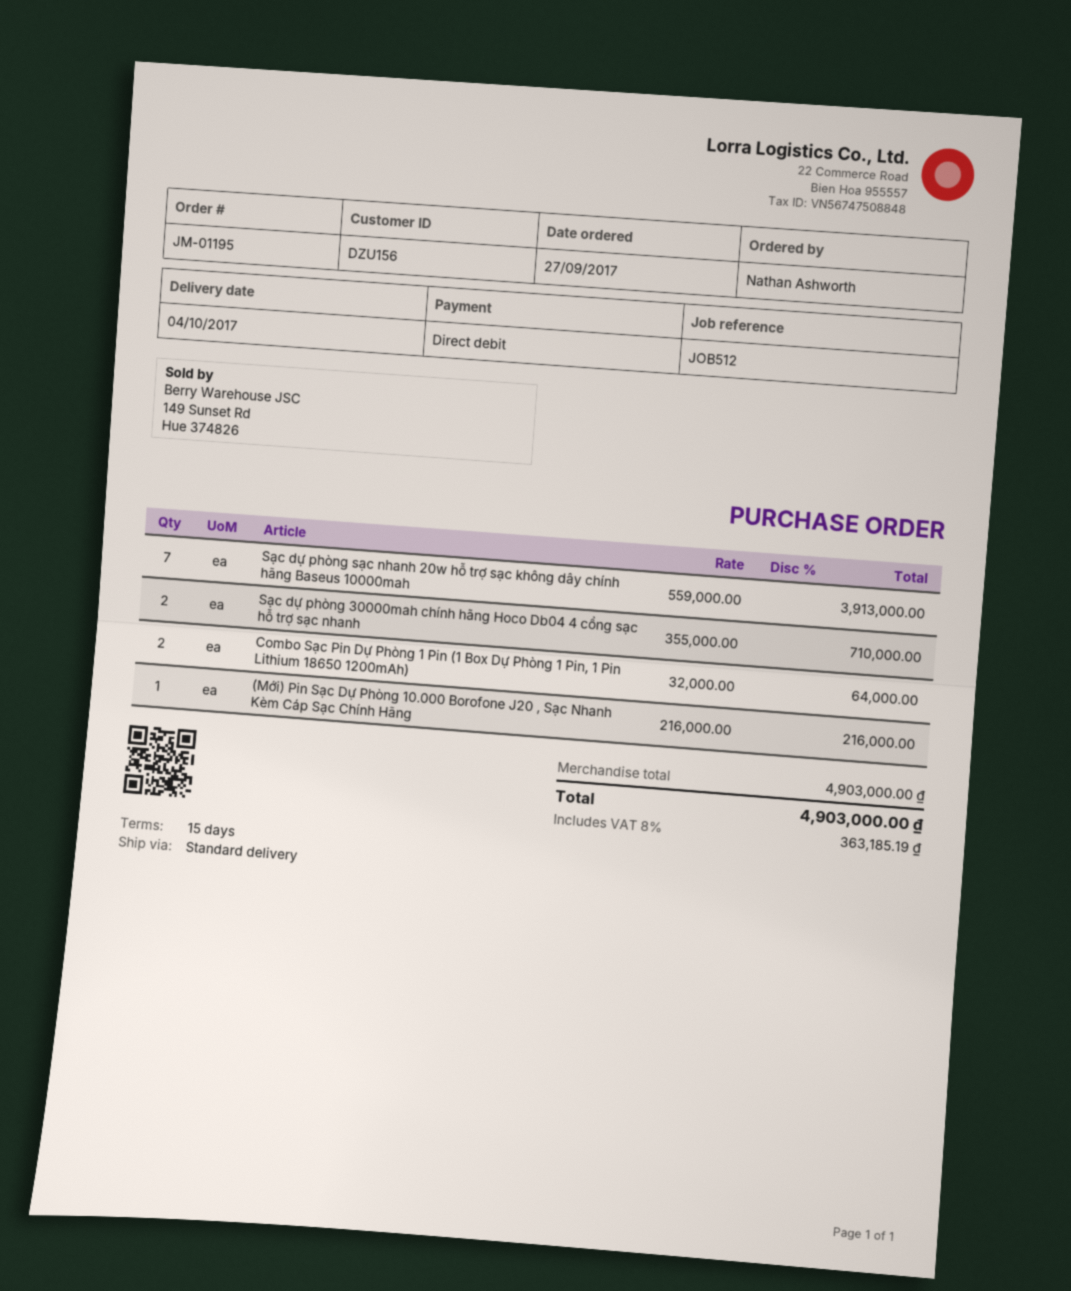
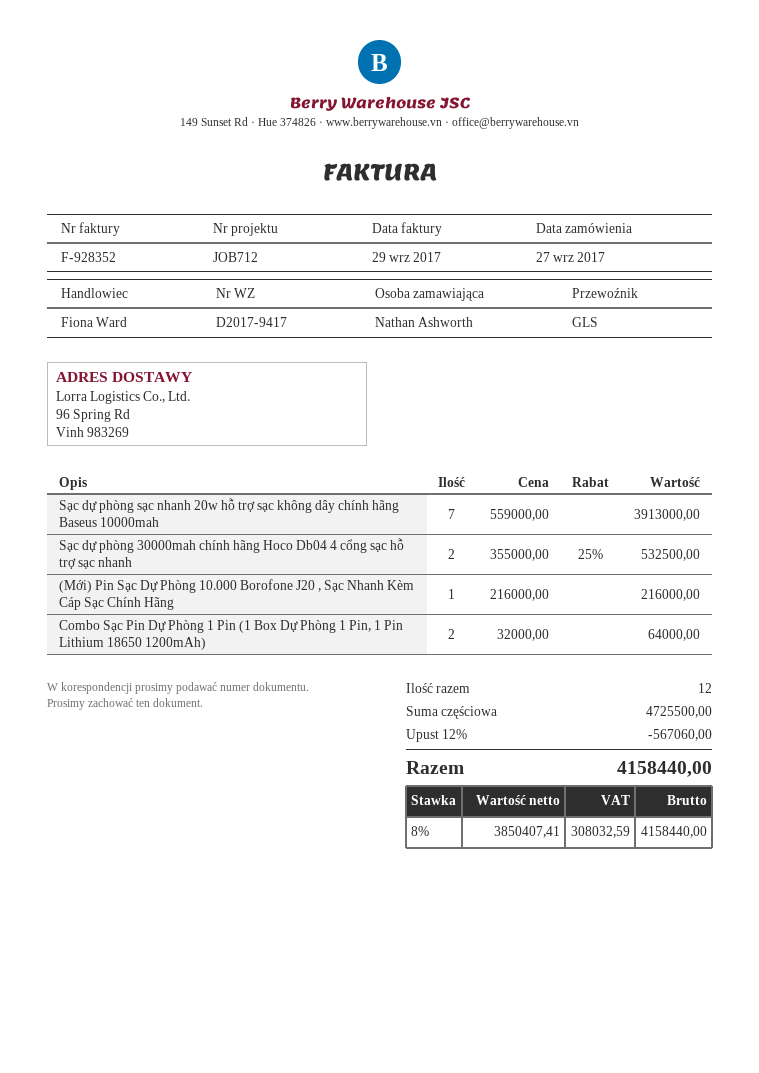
reference: JOB512 -> JOB712
shipping method: standard -> GLS
Sạc dự phòng 30000mah chính hãng Hoco Db04 4 cổng sạc hỗ trợ sạc nhanh: 2 x 355000.00 = 710000.00 -> 2 x 355000.00 - 25% = 532500.00
subtotal: 4903000.00 -> 4725500.00
discount: none -> 12% = 567060.00
tax: 8% = 363185.19 -> 8% = 308032.59
total: 4903000.00 -> 4158440.00

